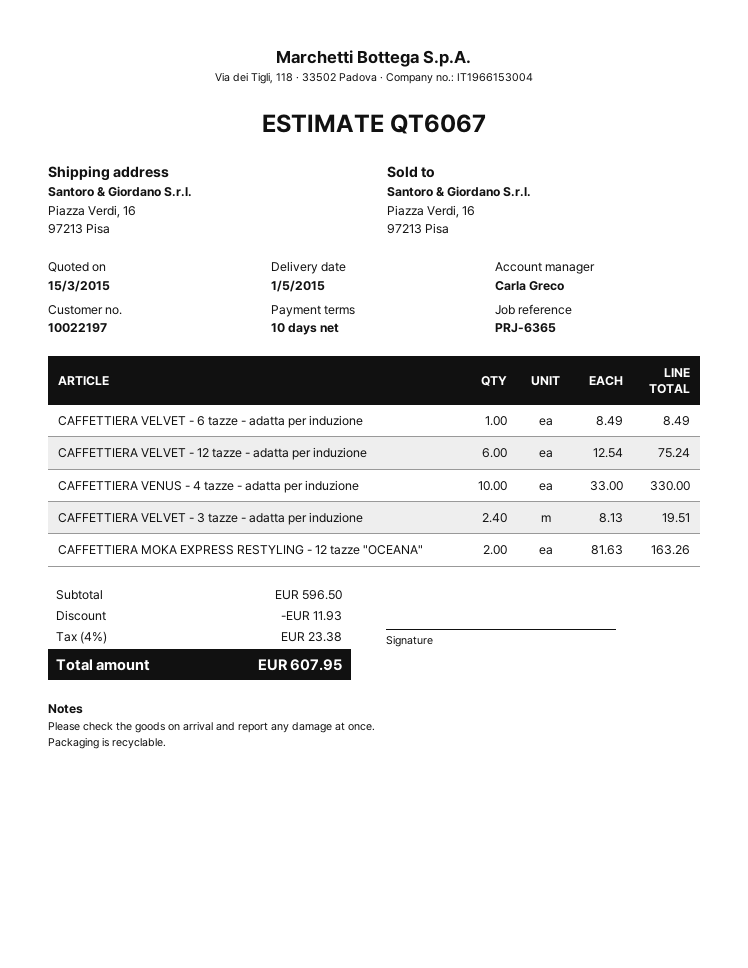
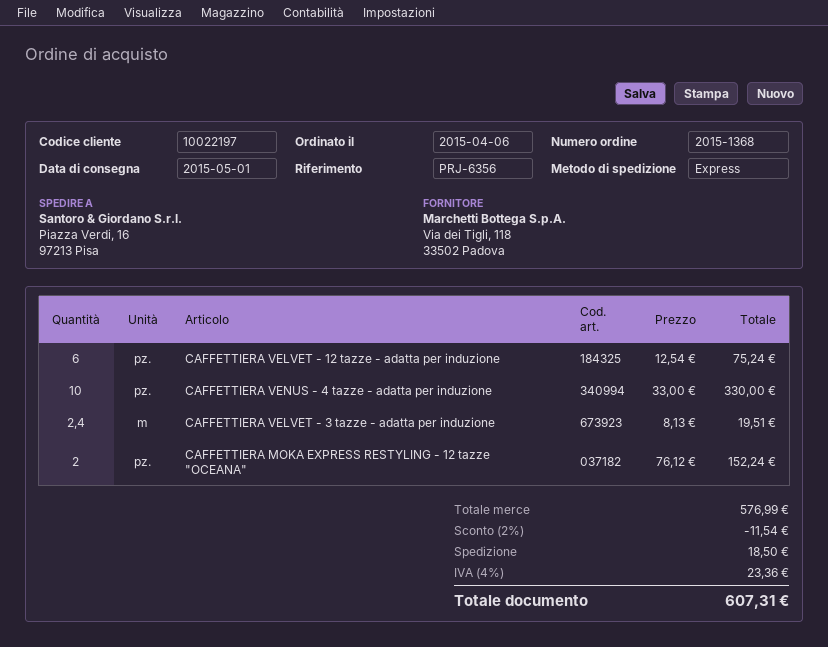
reference: PRJ-6365 -> PRJ-6356
CAFFETTIERA VELVET - 6 tazze - adatta per induzione: 1 x 8.49 = 8.49 -> none
CAFFETTIERA MOKA EXPRESS RESTYLING - 12 tazze "OCEANA": 2 x 81.63 = 163.26 -> 2 x 76.12 = 152.24
subtotal: 596.50 -> 576.99
discount: 11.93 -> 11.54
shipping: none -> 18.50
tax: 4% = 23.38 -> 4% = 23.36
total: 607.95 -> 607.31

